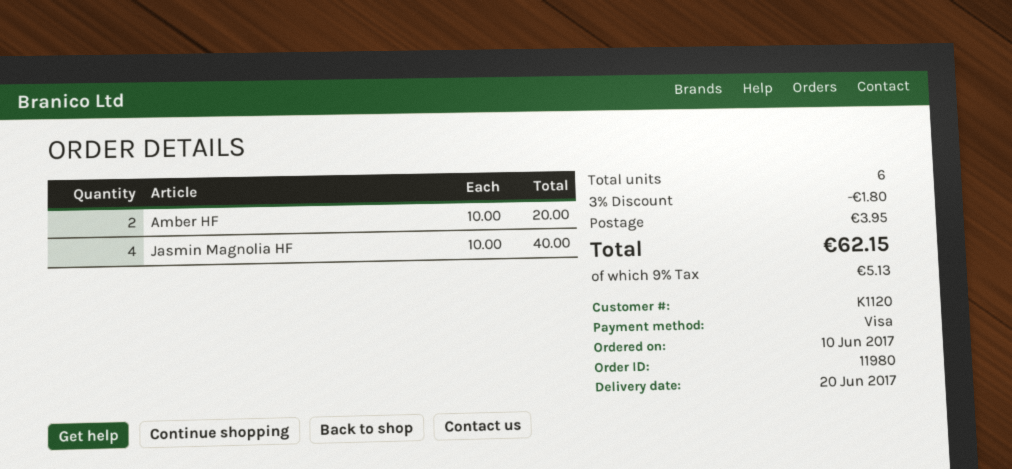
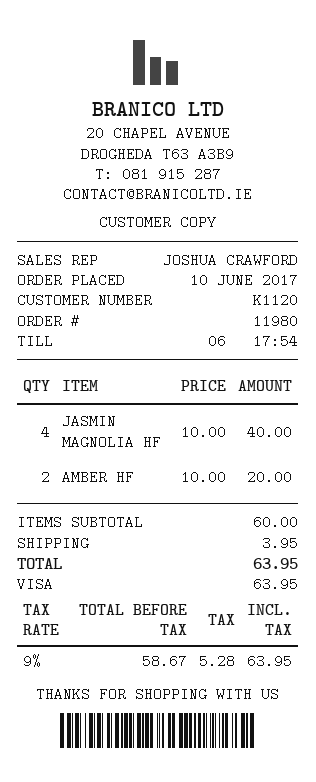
discount: 3% = 1.80 -> none
tax: 9% = 5.13 -> 9% = 5.28
total: 62.15 -> 63.95

